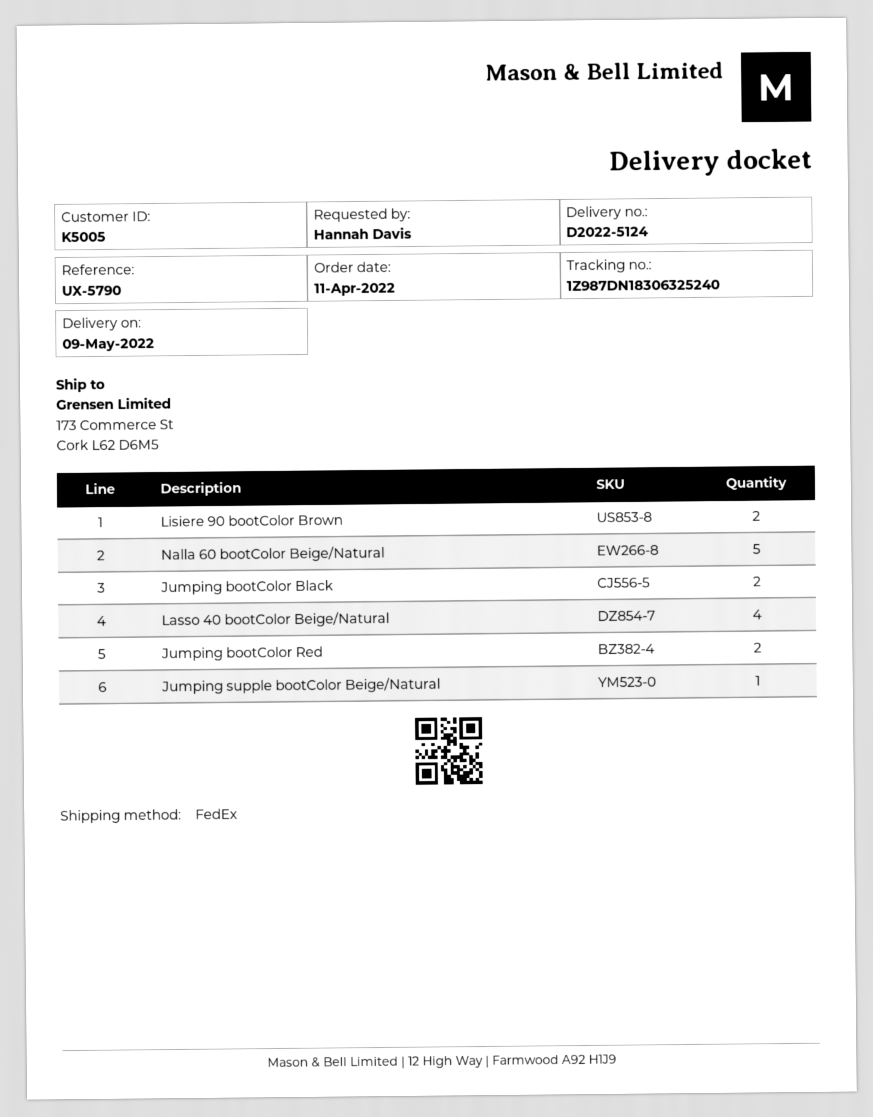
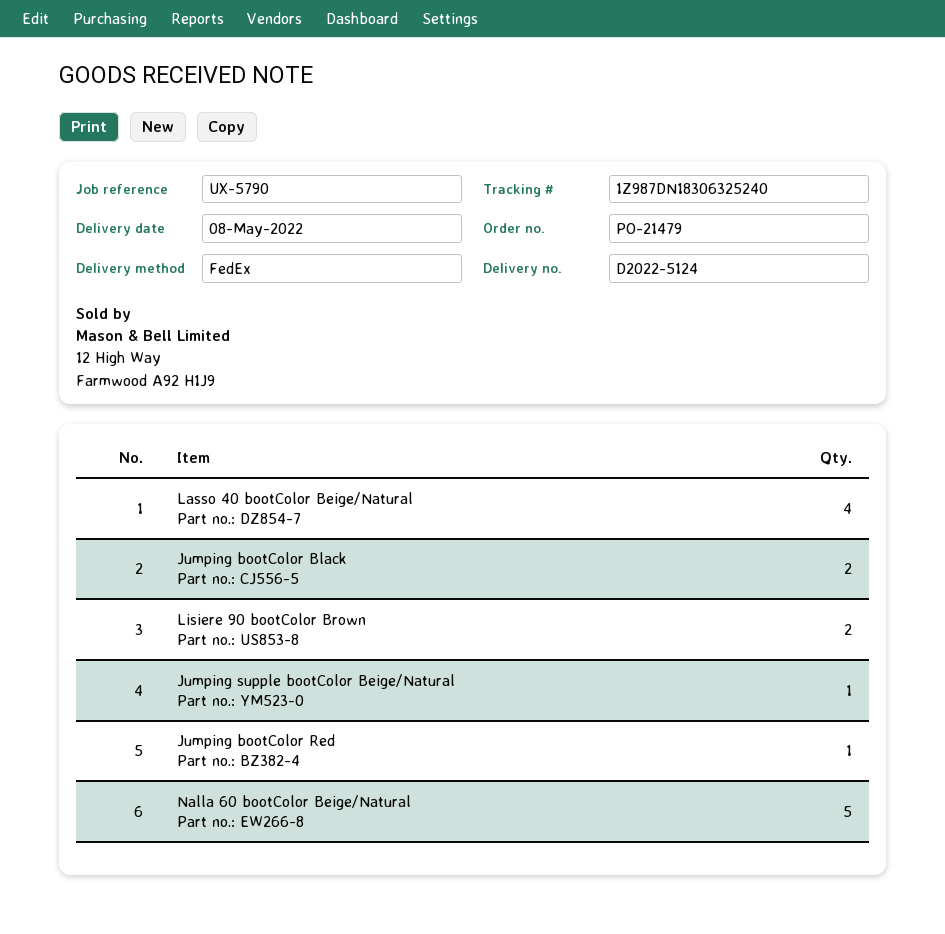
delivery date: 2022-05-09 -> 2022-05-08
Jumping bootColor Red: 2 -> 1

